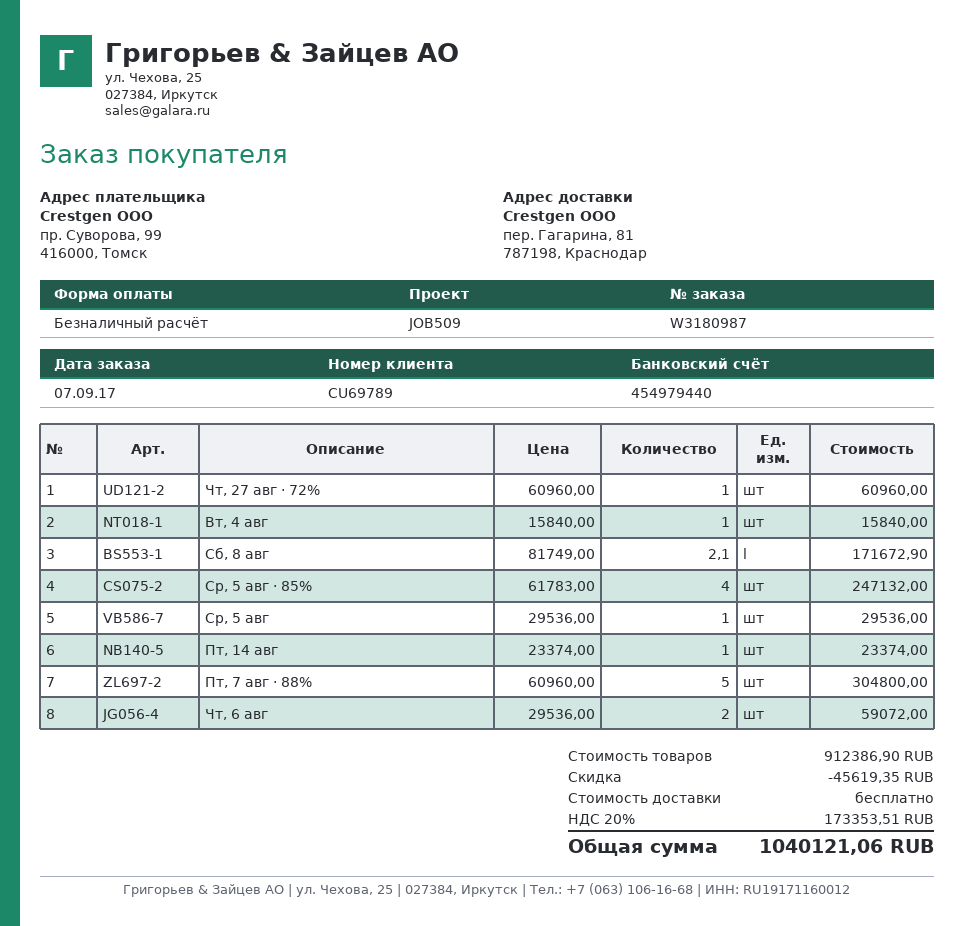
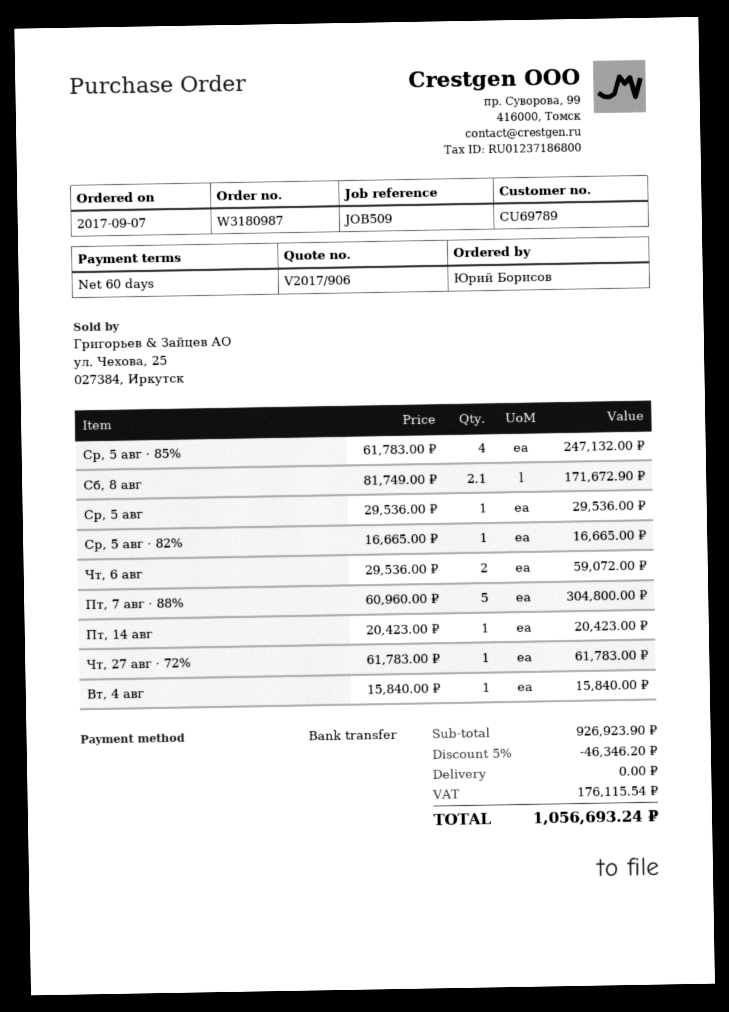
Чт, 27 авг · 72%: 1 x 60960.00 = 60960.00 -> 1 x 61783.00 = 61783.00
Пт, 14 авг: 1 x 23374.00 = 23374.00 -> 1 x 20423.00 = 20423.00
Ср, 5 авг · 82%: none -> 1 x 16665.00 = 16665.00
subtotal: 912386.90 -> 926923.90
discount: 45619.35 -> 46346.20
tax: 173353.51 -> 176115.54
total: 1040121.06 -> 1056693.24

